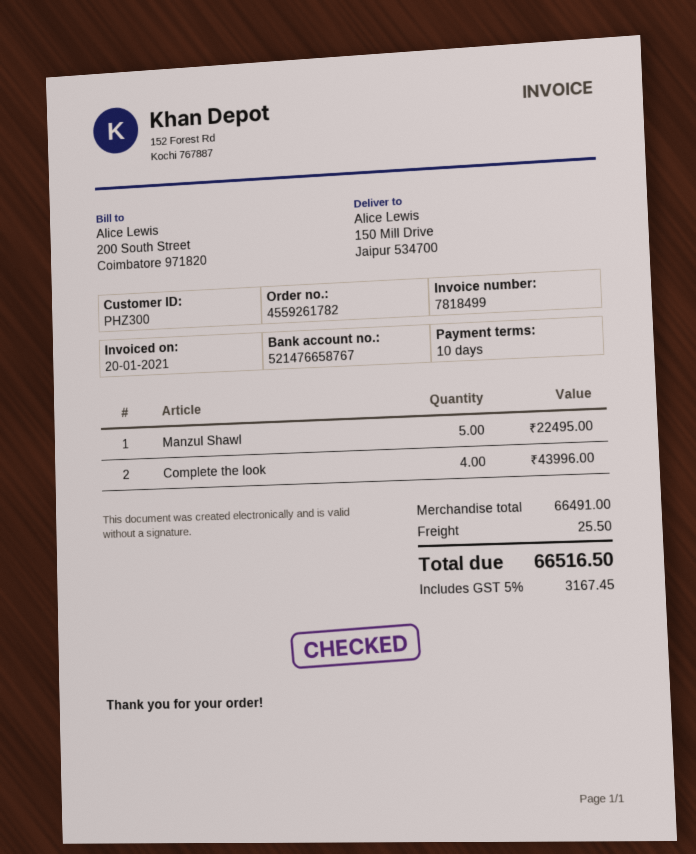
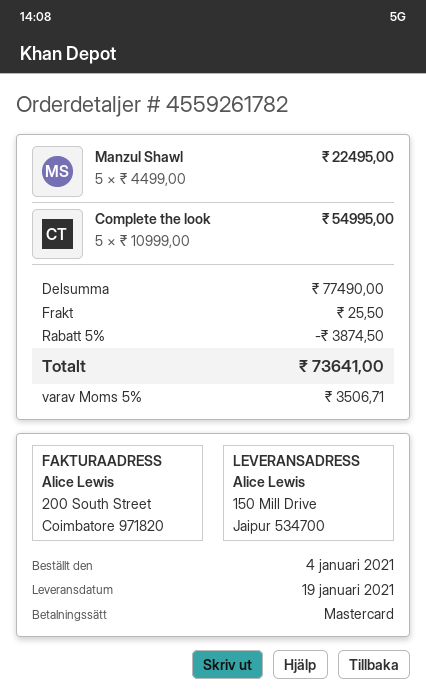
Complete the look: 4 for 43996.00 -> 5 for 54995.00
subtotal: 66491.00 -> 77490.00
discount: none -> 5% = 3874.50
tax: 5% = 3167.45 -> 5% = 3506.71
total: 66516.50 -> 73641.00

